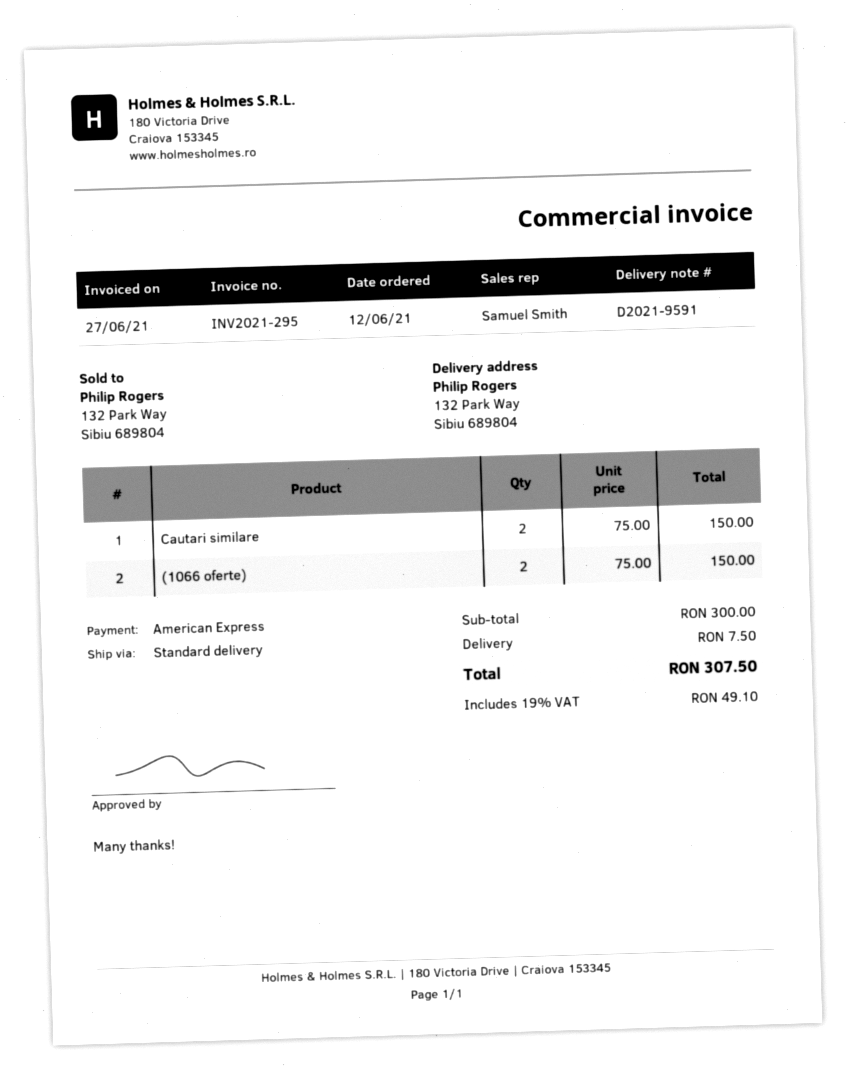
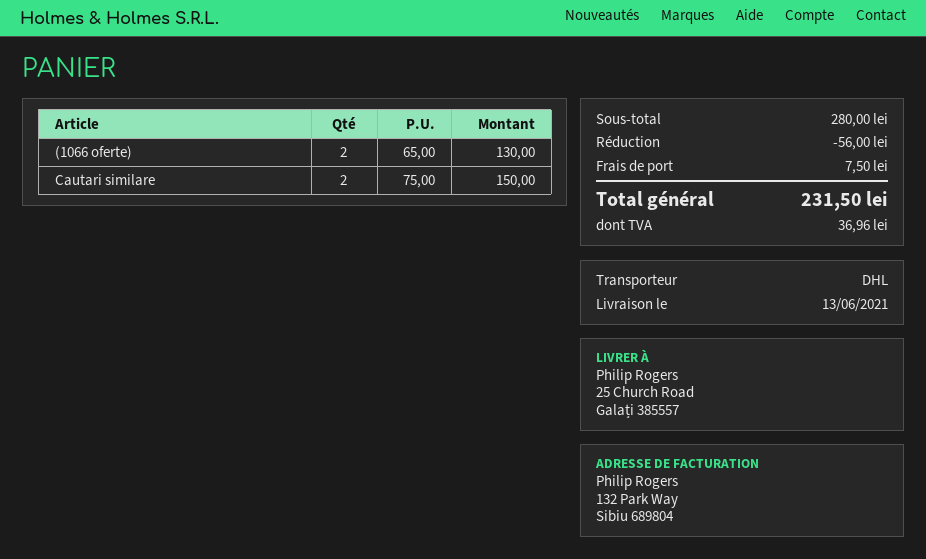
shipping method: standard -> DHL
ship to: 132 Park Way, Sibiu 689804 -> 25 Church Road, Galați 385557
(1066 oferte): 2 x 75.00 = 150.00 -> 2 x 65.00 = 130.00
subtotal: 300.00 -> 280.00
discount: none -> 56.00
tax: 49.10 -> 36.96
total: 307.50 -> 231.50

